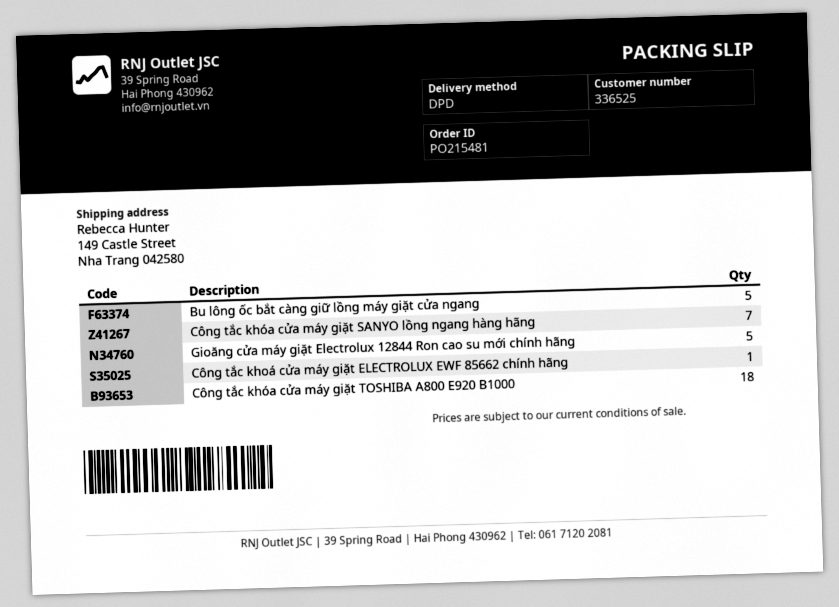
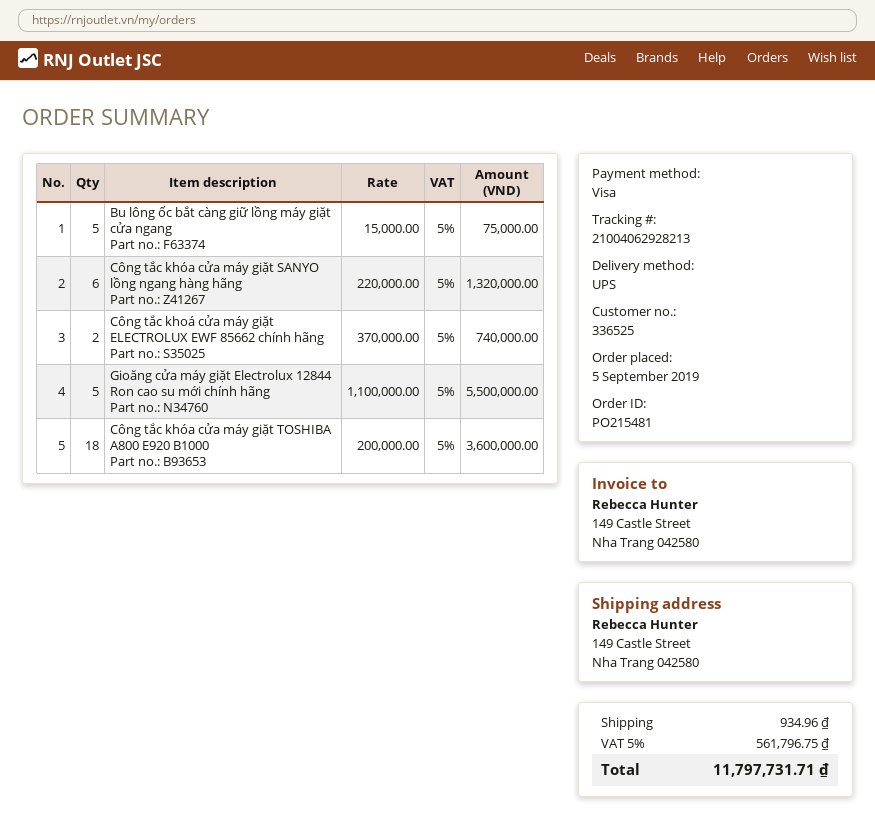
shipping method: DPD -> UPS
Công tắc khóa cửa máy giặt SANYO lồng ngang hàng hãng: 7 -> 6
Công tắc khoá cửa máy giặt ELECTROLUX EWF 85662 chính hãng: 1 -> 2

